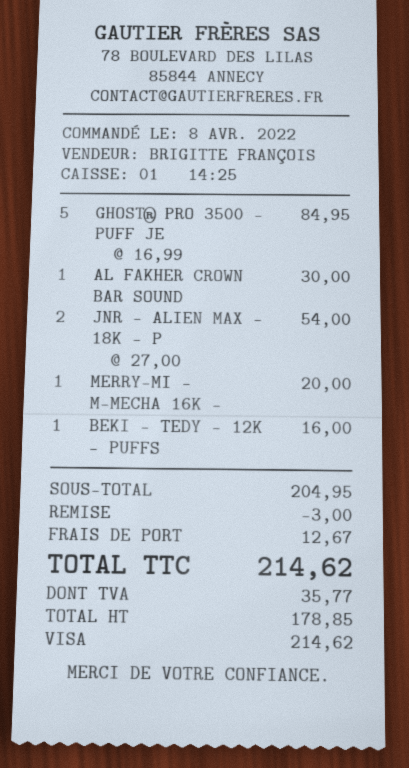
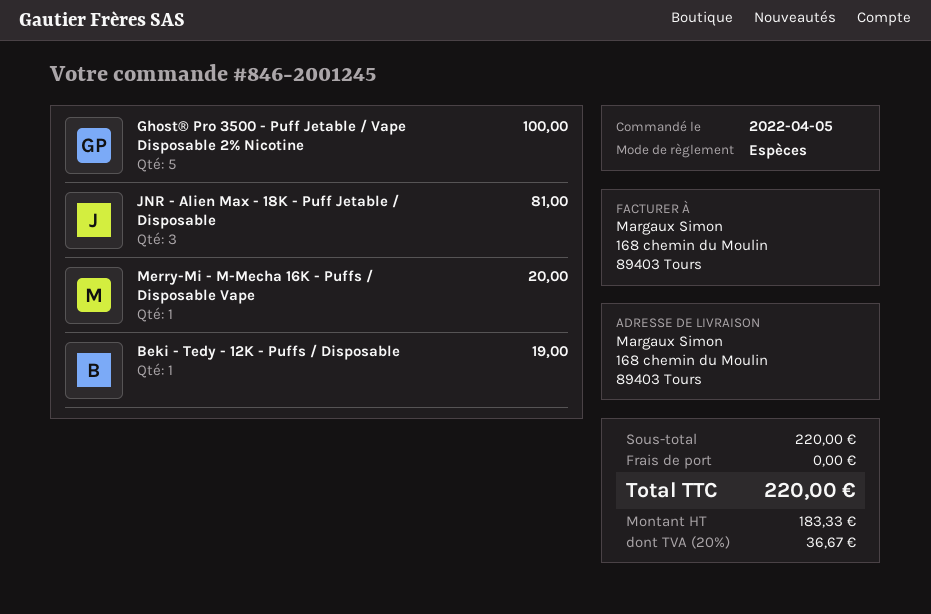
order date: 2022-04-08 -> 2022-04-05
payment method: Visa -> cash
GHOST® PRO 3500 - PUFF JE: 5 for 84.95 -> 5 for 100.00
AL FAKHER CROWN BAR SOUND: 1 for 30.00 -> none
JNR - ALIEN MAX - 18K - P: 2 for 54.00 -> 3 for 81.00
BEKI - TEDY - 12K - PUFFS: 1 for 16.00 -> 1 for 19.00
subtotal: 204.95 -> 220.00
discount: 3.00 -> none
shipping: 12.67 -> 0.00
net: 178.85 -> 183.33
tax: 35.77 -> 36.67
total: 214.62 -> 220.00

